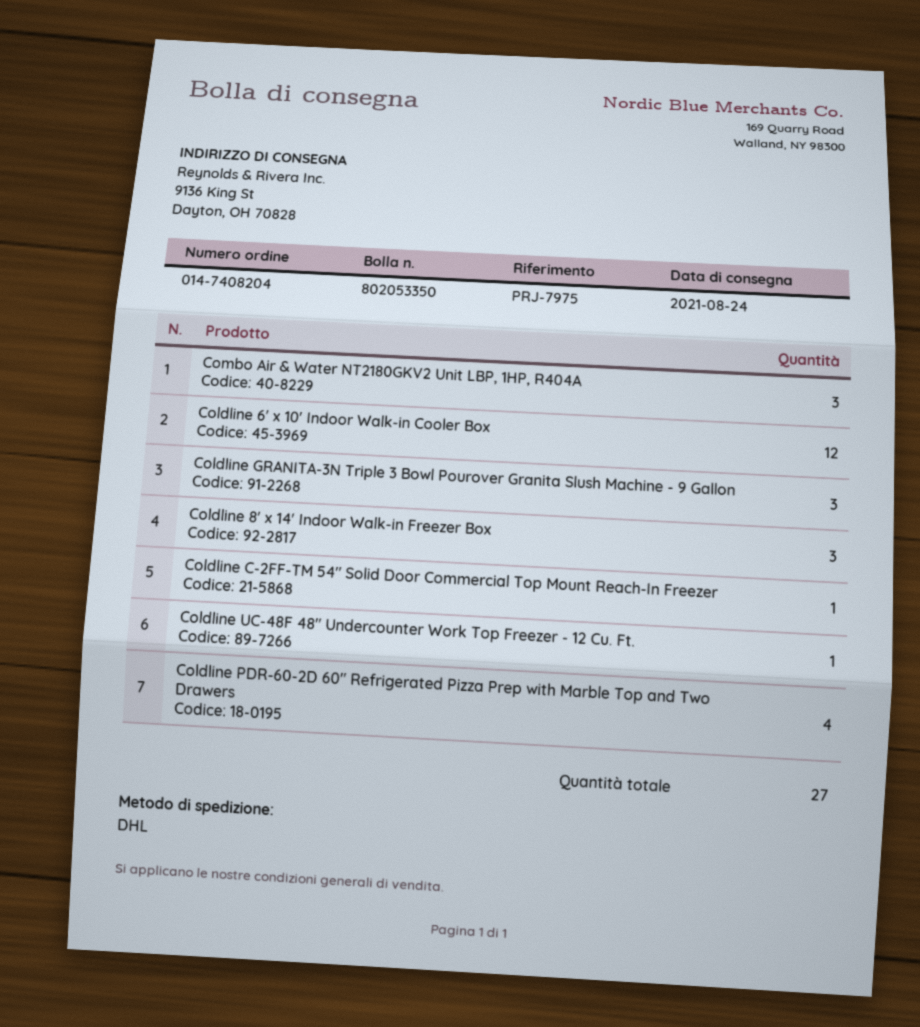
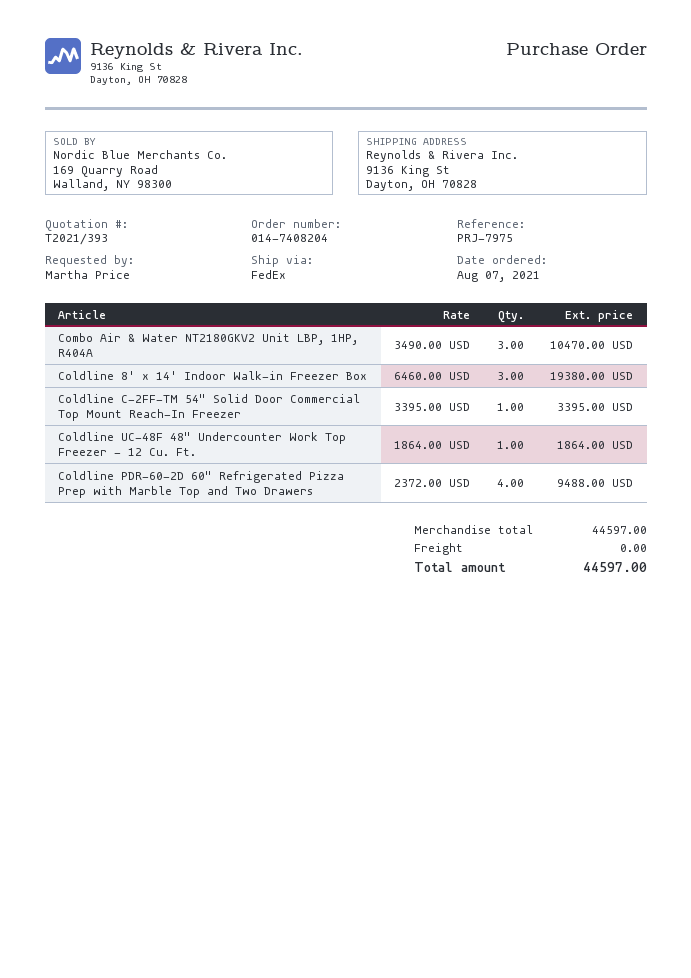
shipping method: DHL -> FedEx
Coldline 6' x 10' Indoor Walk-in Cooler Box: 12 -> none
Coldline GRANITA-3N Triple 3 Bowl Pourover Granita Slush Machine - 9 Gallon: 3 -> none

